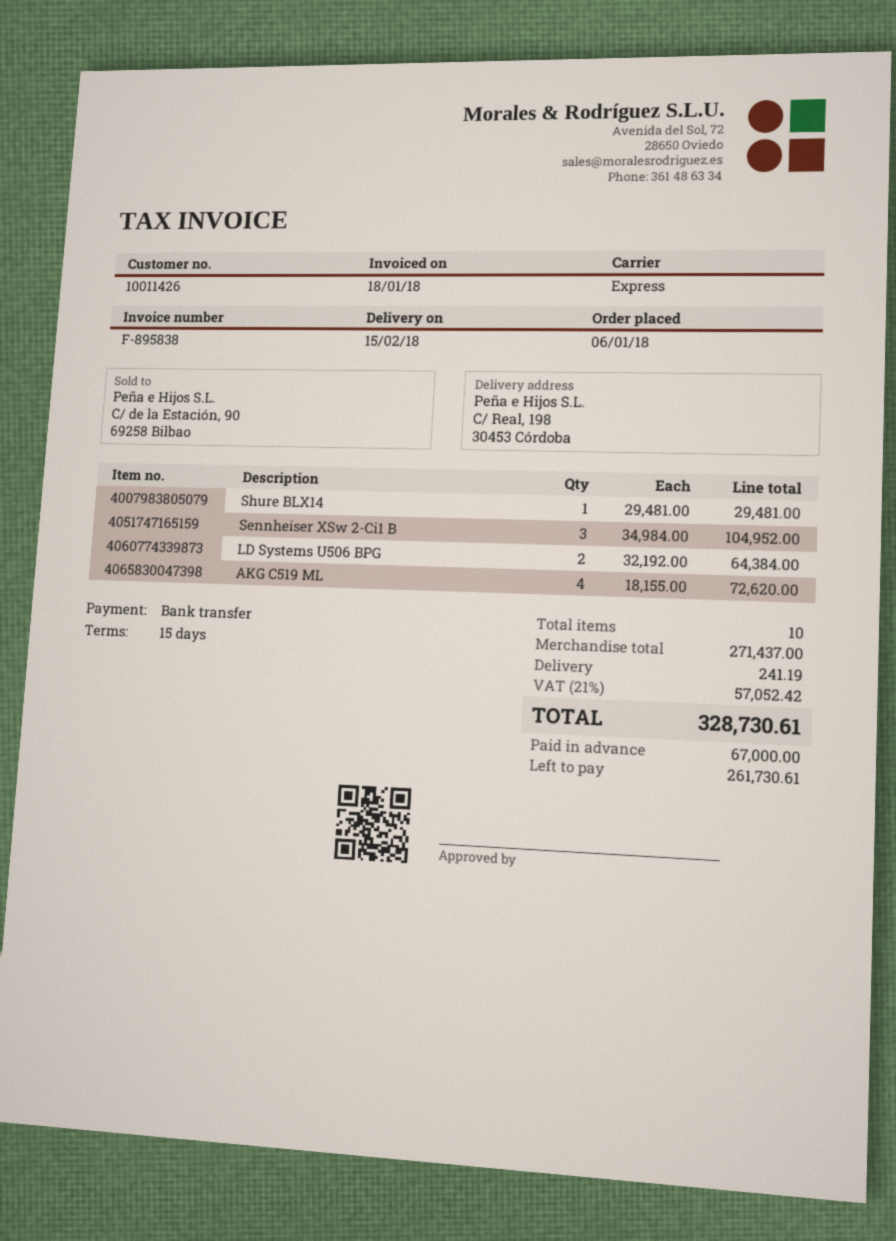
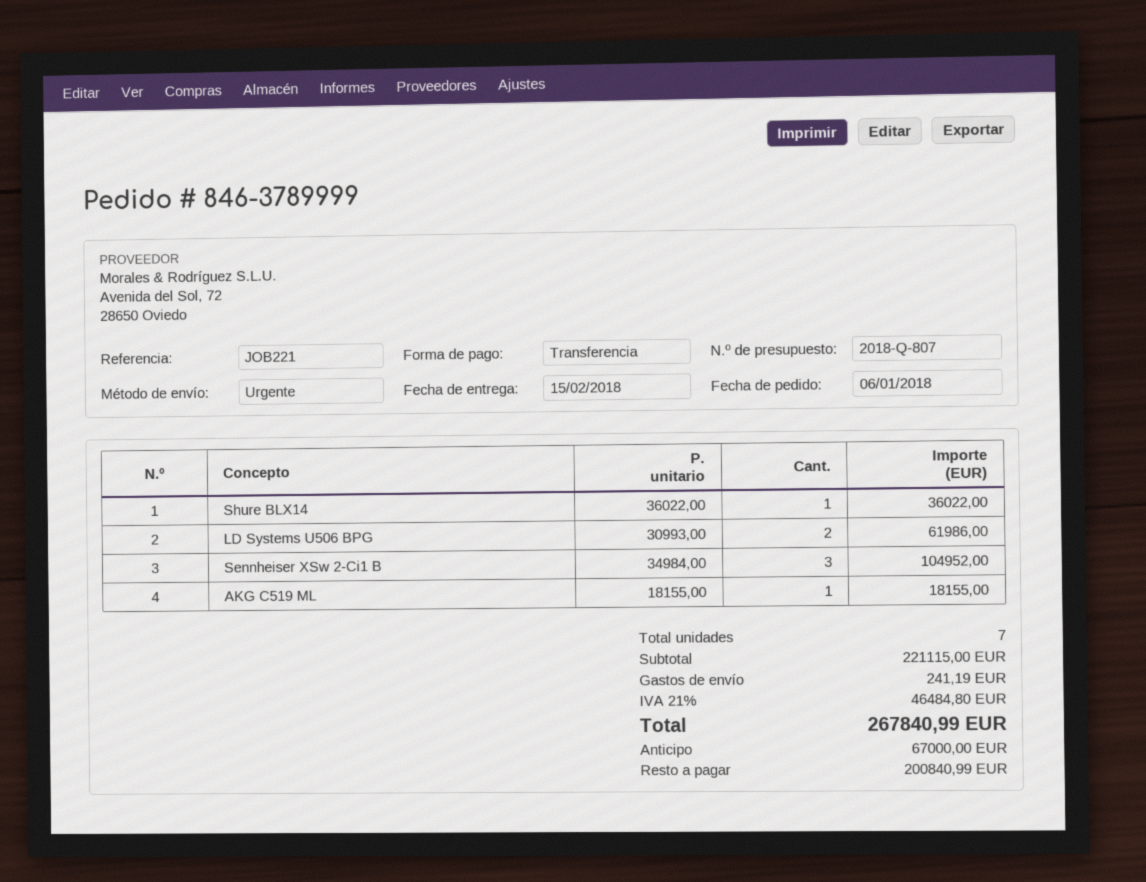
Shure BLX14: 1 x 29481.00 = 29481.00 -> 1 x 36022.00 = 36022.00
LD Systems U506 BPG: 2 x 32192.00 = 64384.00 -> 2 x 30993.00 = 61986.00
AKG C519 ML: 4 x 18155.00 = 72620.00 -> 1 x 18155.00 = 18155.00
total quantity: 10 -> 7
subtotal: 271437.00 -> 221115.00
tax: 21% = 57052.42 -> 21% = 46484.80
total: 328730.61 -> 267840.99
balance: 261730.61 -> 200840.99

